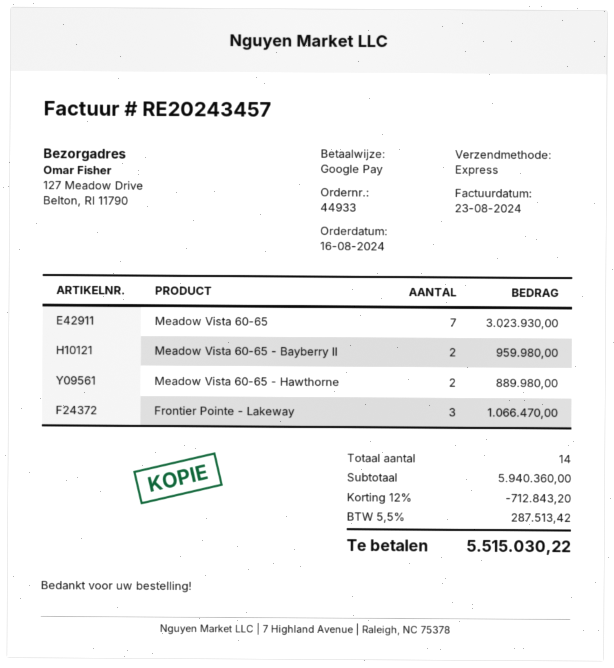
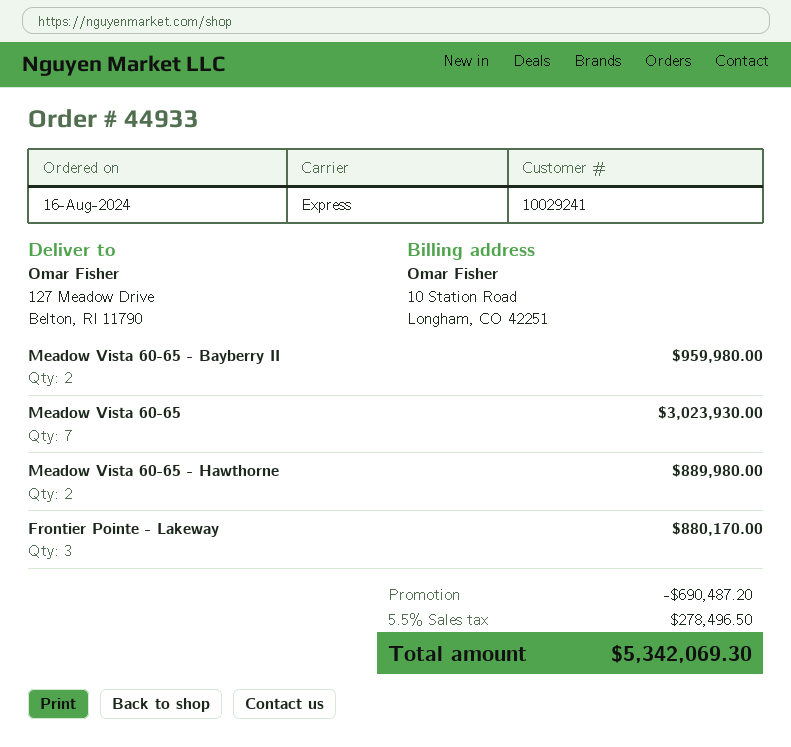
Frontier Pointe - Lakeway: 3 for 1066470.00 -> 3 for 880170.00
discount: 712843.20 -> 690487.20
tax: 5.5% = 287513.42 -> 5.5% = 278496.50
total: 5515030.22 -> 5342069.30

